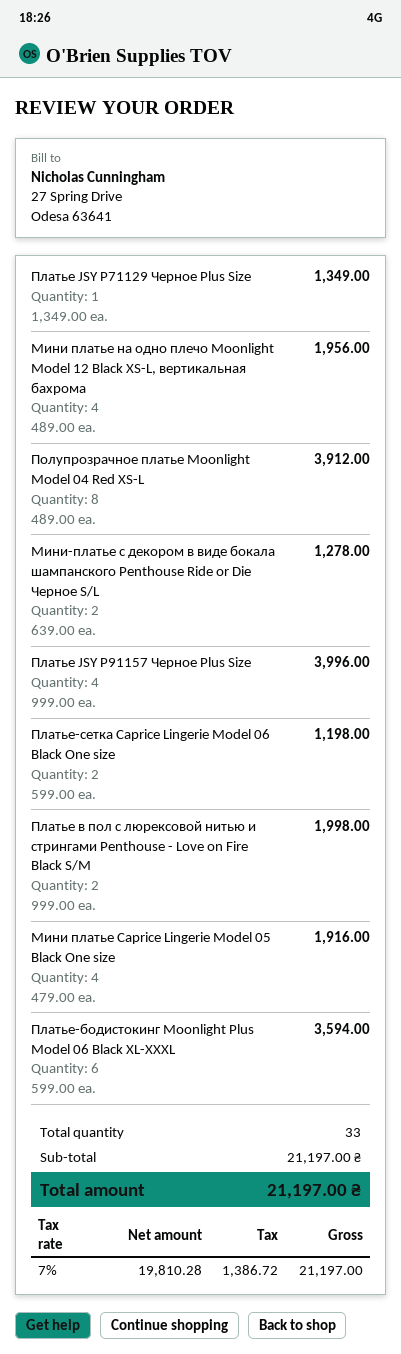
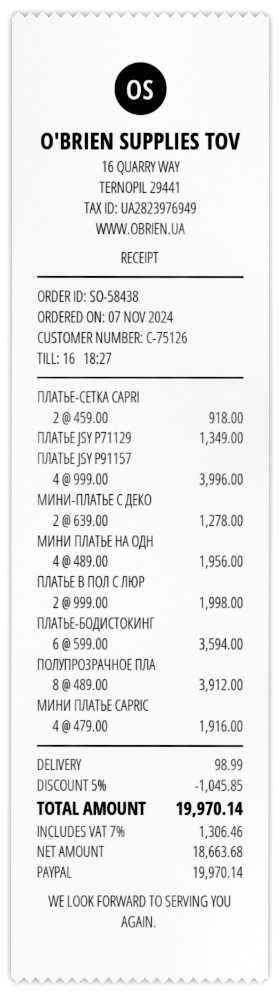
Платье-сетка Caprice Lingerie Model 06 Black One size: 2 x 599.00 = 1198.00 -> 2 x 459.00 = 918.00
discount: none -> 5% = 1045.85
shipping: none -> 98.99
net: 19810.28 -> 18663.68
tax: 7% = 1386.72 -> 7% = 1306.46
total: 21197.00 -> 19970.14

